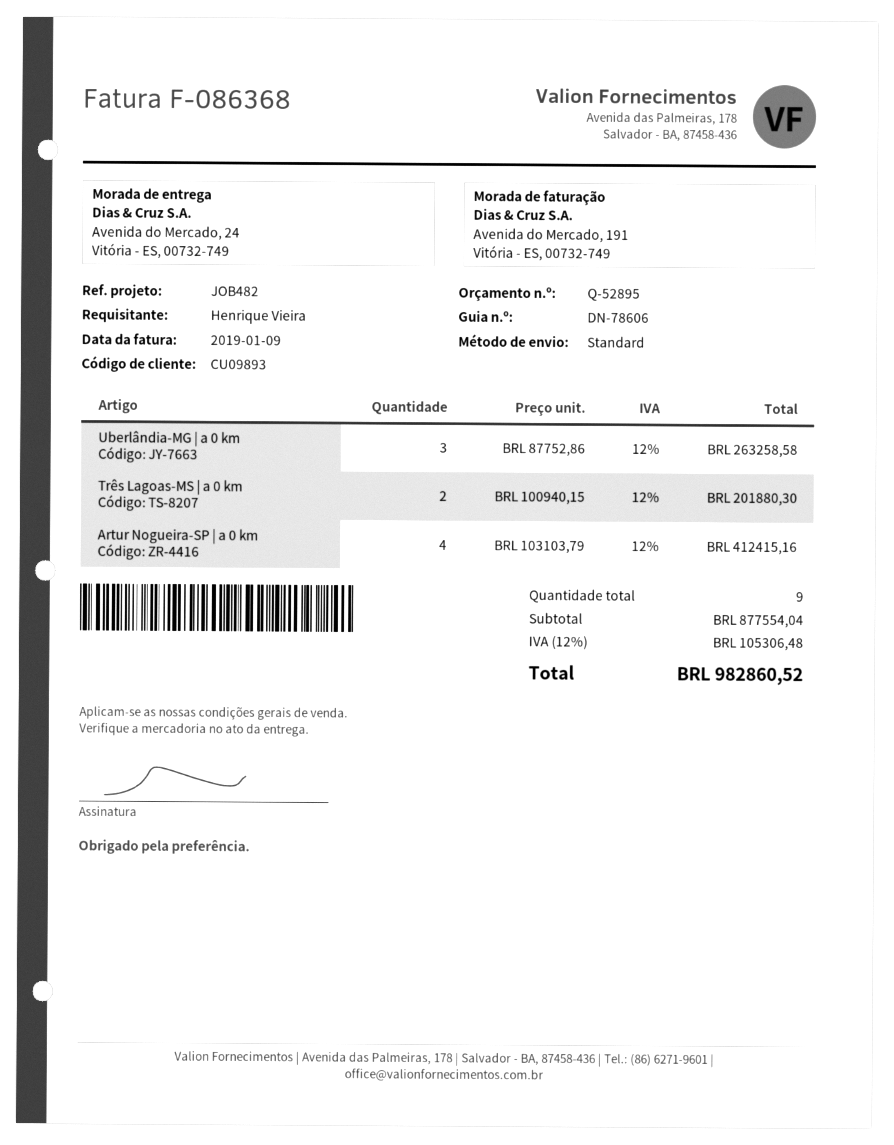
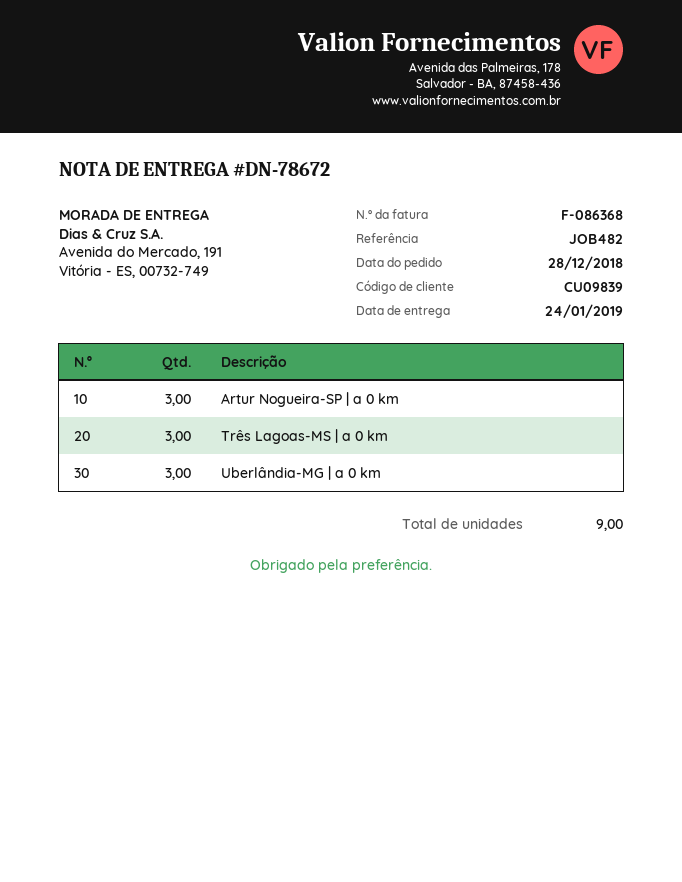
delivery note number: DN-78606 -> DN-78672
customer number: CU09893 -> CU09839
ship to: Avenida do Mercado, 24, Vitória - ES, 00732-749 -> Avenida do Mercado, 191, Vitória - ES, 00732-749
Três Lagoas-MS | a 0 km: 2 -> 3
Artur Nogueira-SP | a 0 km: 4 -> 3

